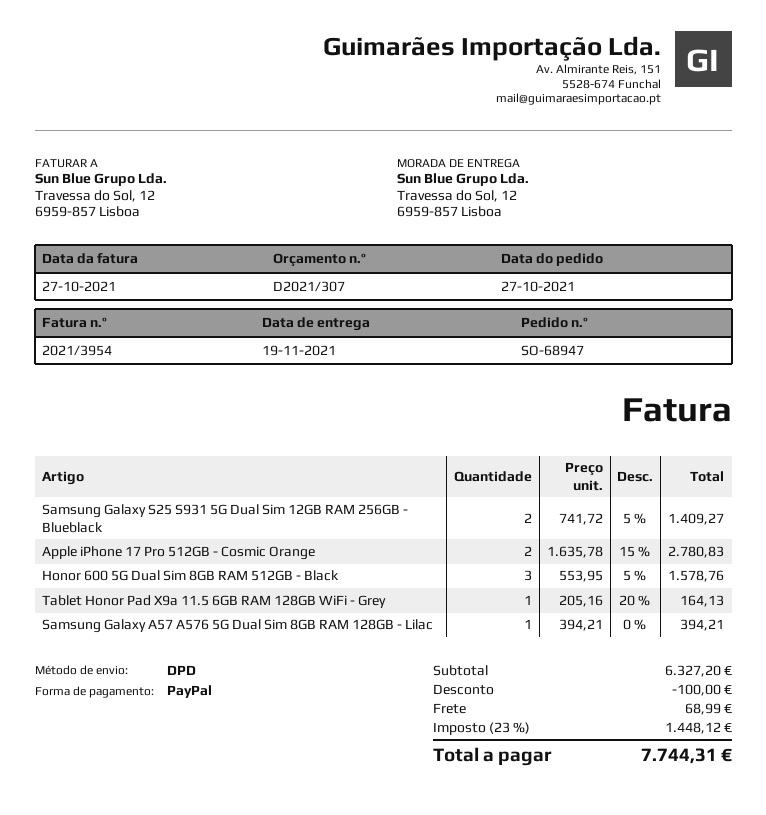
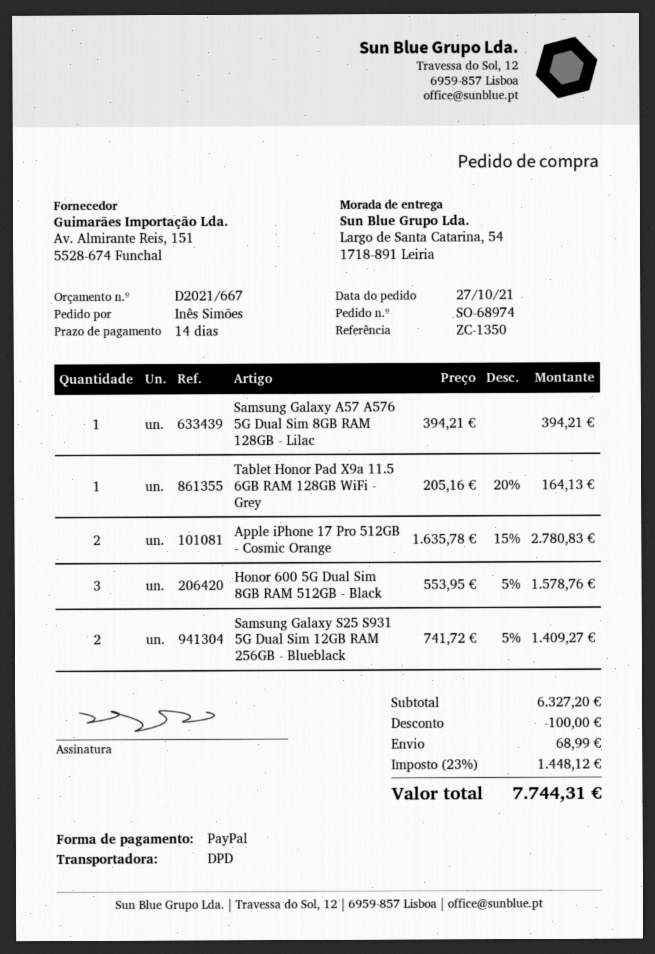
quote number: D2021/307 -> D2021/667
order number: SO-68947 -> SO-68974
ship to: Travessa do Sol, 12, 6959-857 Lisboa -> Largo de Santa Catarina, 54, 1718-891 Leiria

